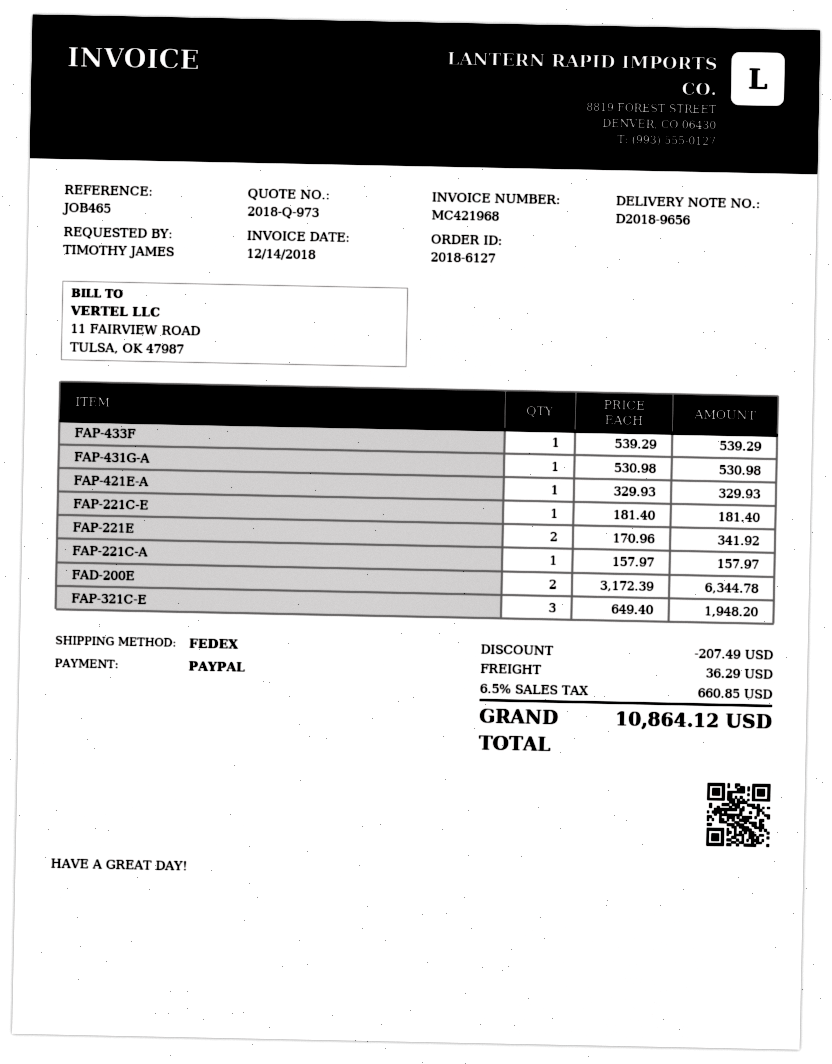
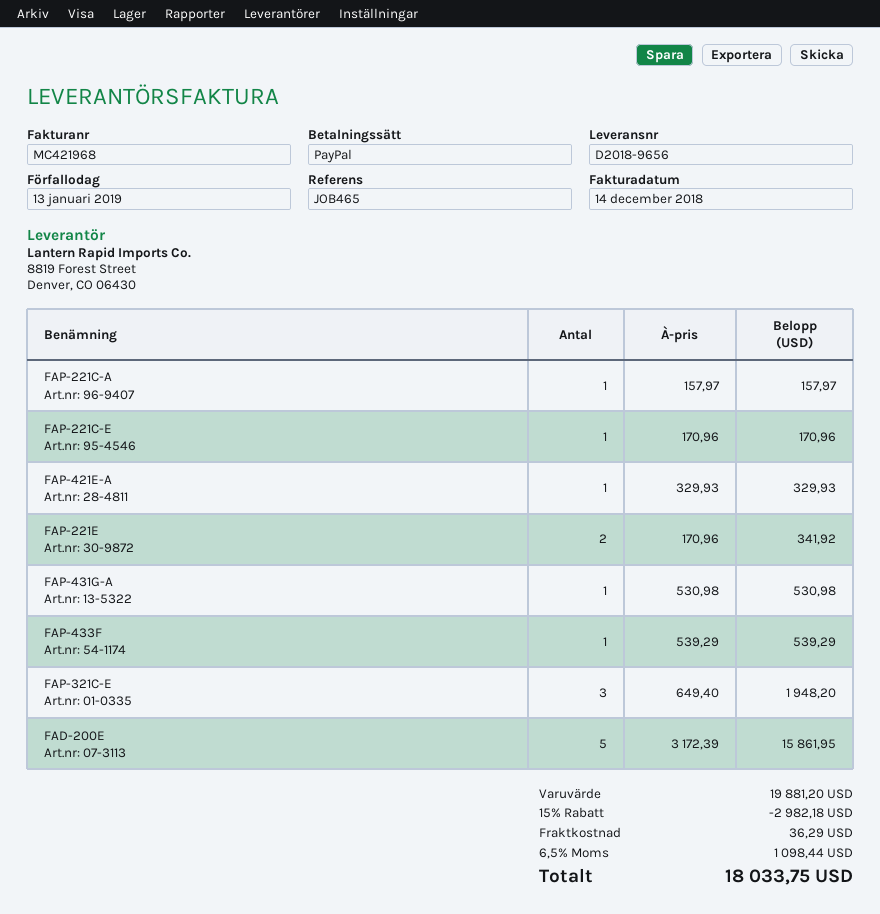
FAP-221C-E: 1 x 181.40 = 181.40 -> 1 x 170.96 = 170.96
FAD-200E: 2 x 3172.39 = 6344.78 -> 5 x 3172.39 = 15861.95
discount: 207.49 -> 2982.18
tax: 6.5% = 660.85 -> 6.5% = 1098.44
total: 10864.12 -> 18033.75

